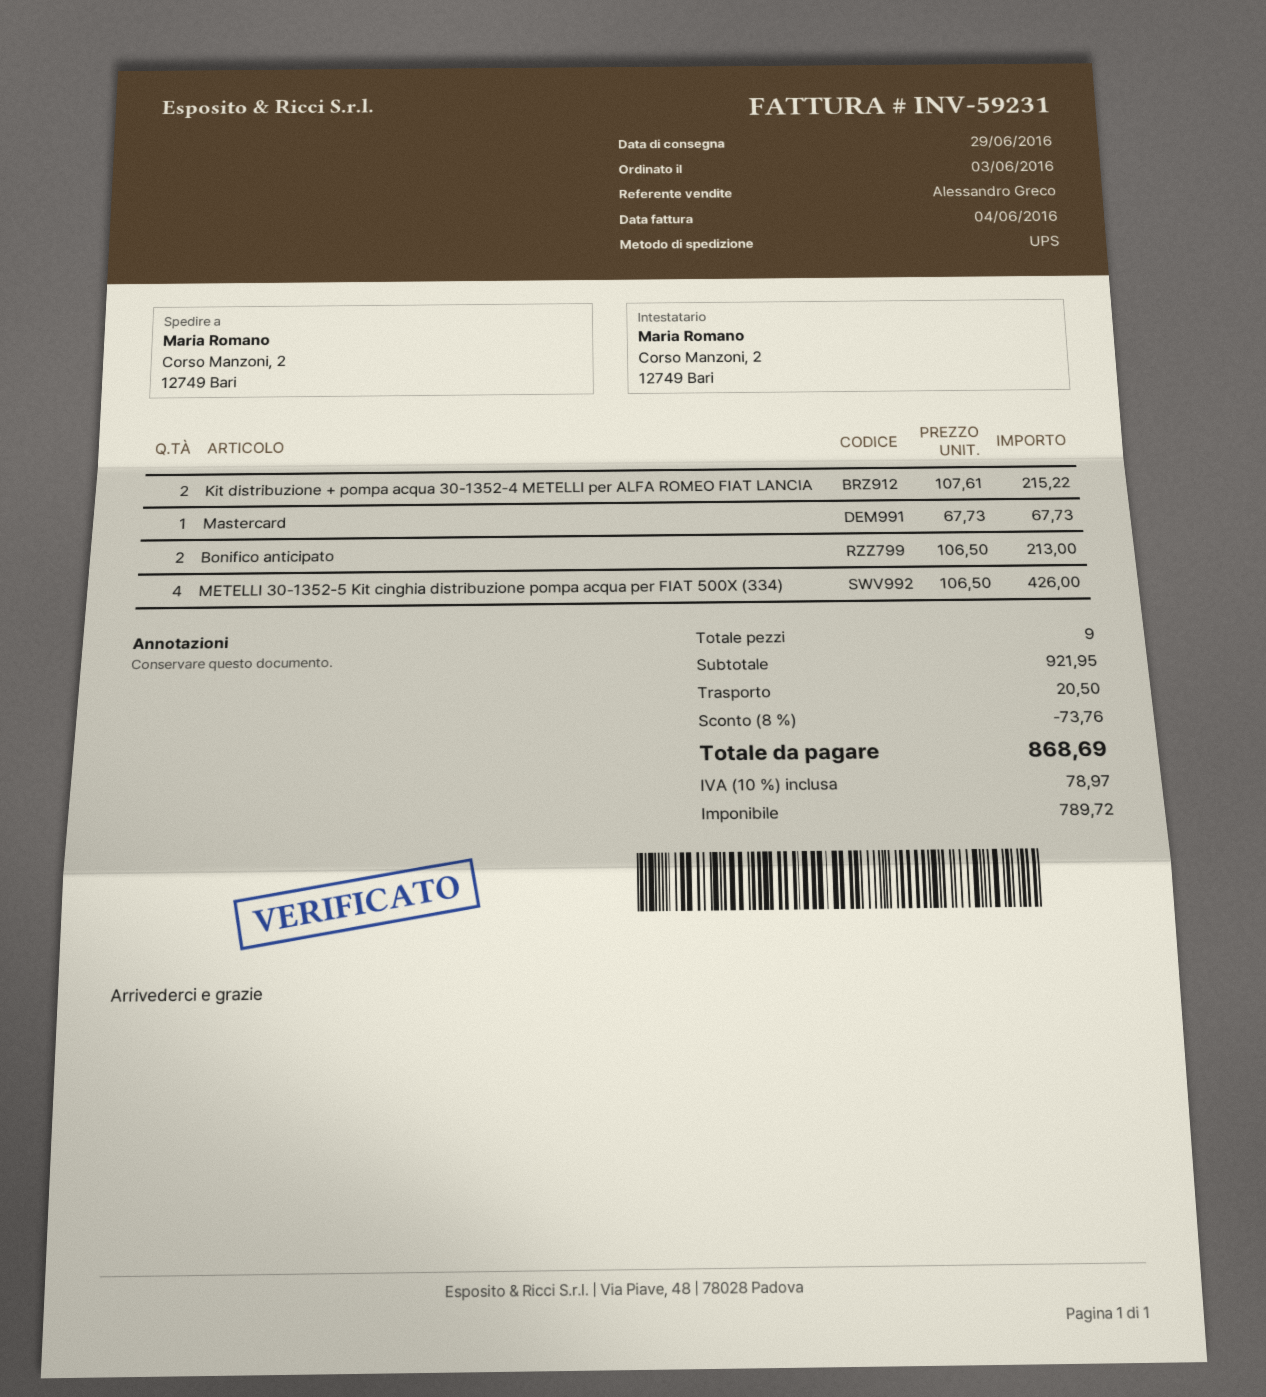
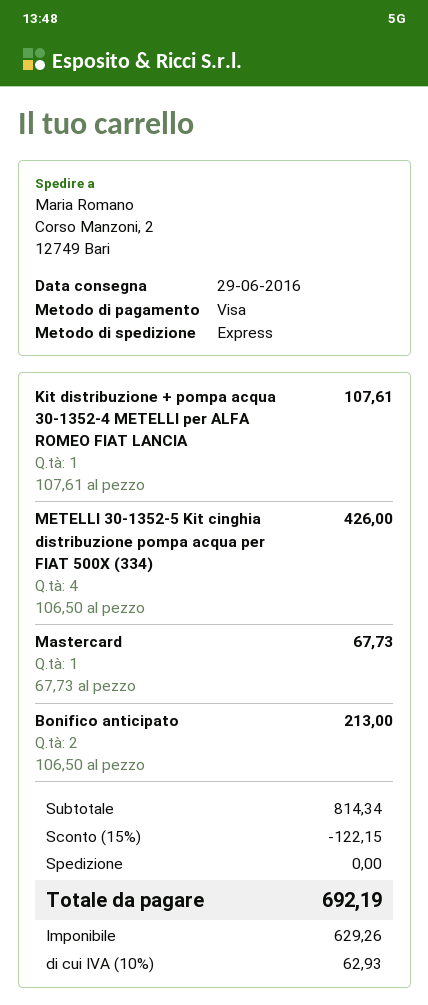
shipping method: UPS -> express
Kit distribuzione + pompa acqua 30-1352-4 METELLI per ALFA ROMEO FIAT LANCIA: 2 x 107.61 = 215.22 -> 1 x 107.61 = 107.61
subtotal: 921.95 -> 814.34
discount: 8% = 73.76 -> 15% = 122.15
shipping: 20.50 -> 0.00
net: 789.72 -> 629.26
tax: 10% = 78.97 -> 10% = 62.93
total: 868.69 -> 692.19

